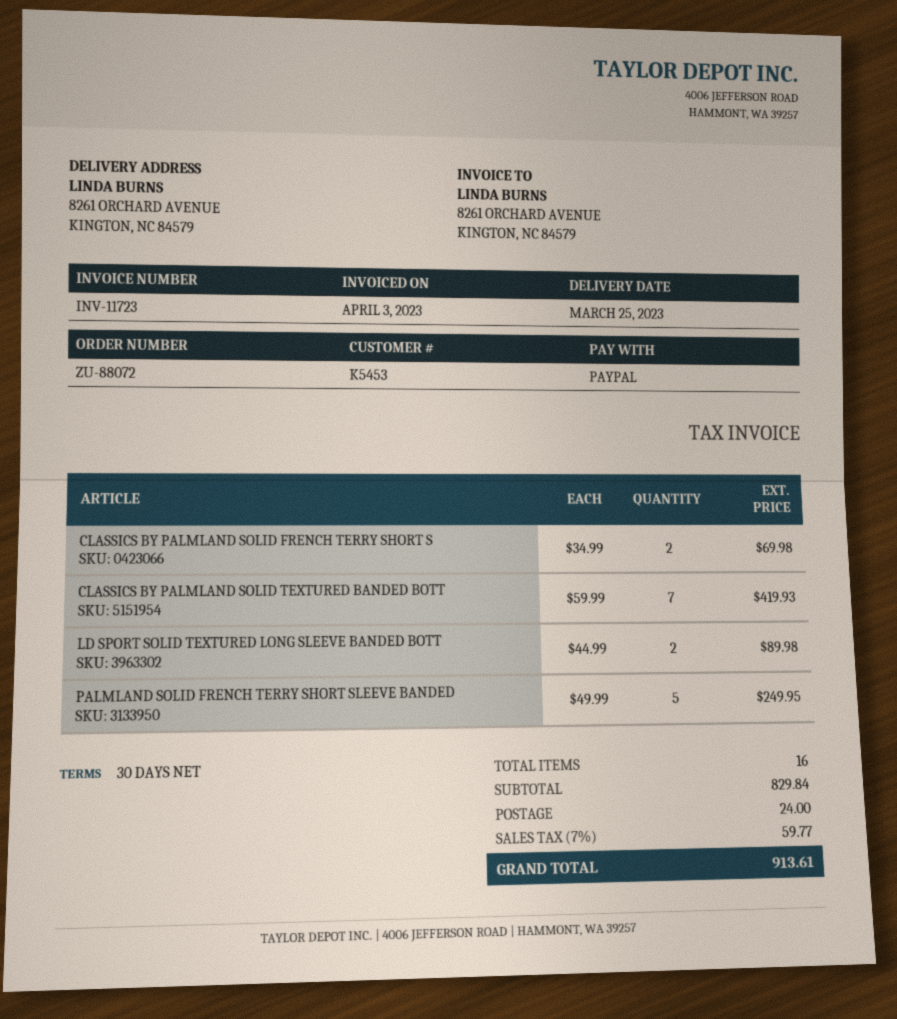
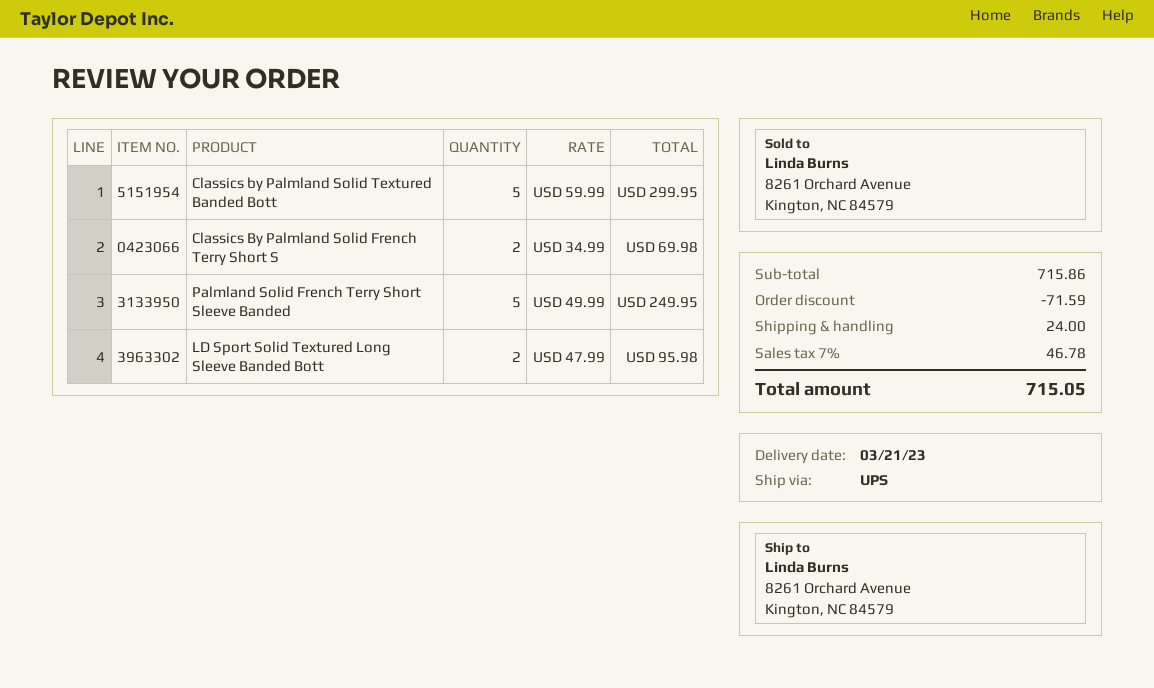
delivery date: 2023-03-25 -> 2023-03-21
CLASSICS BY PALMLAND SOLID TEXTURED BANDED BOTT: 7 x 59.99 = 419.93 -> 5 x 59.99 = 299.95
LD SPORT SOLID TEXTURED LONG SLEEVE BANDED BOTT: 2 x 44.99 = 89.98 -> 2 x 47.99 = 95.98
subtotal: 829.84 -> 715.86
discount: none -> 71.59
tax: 7% = 59.77 -> 7% = 46.78
total: 913.61 -> 715.05

